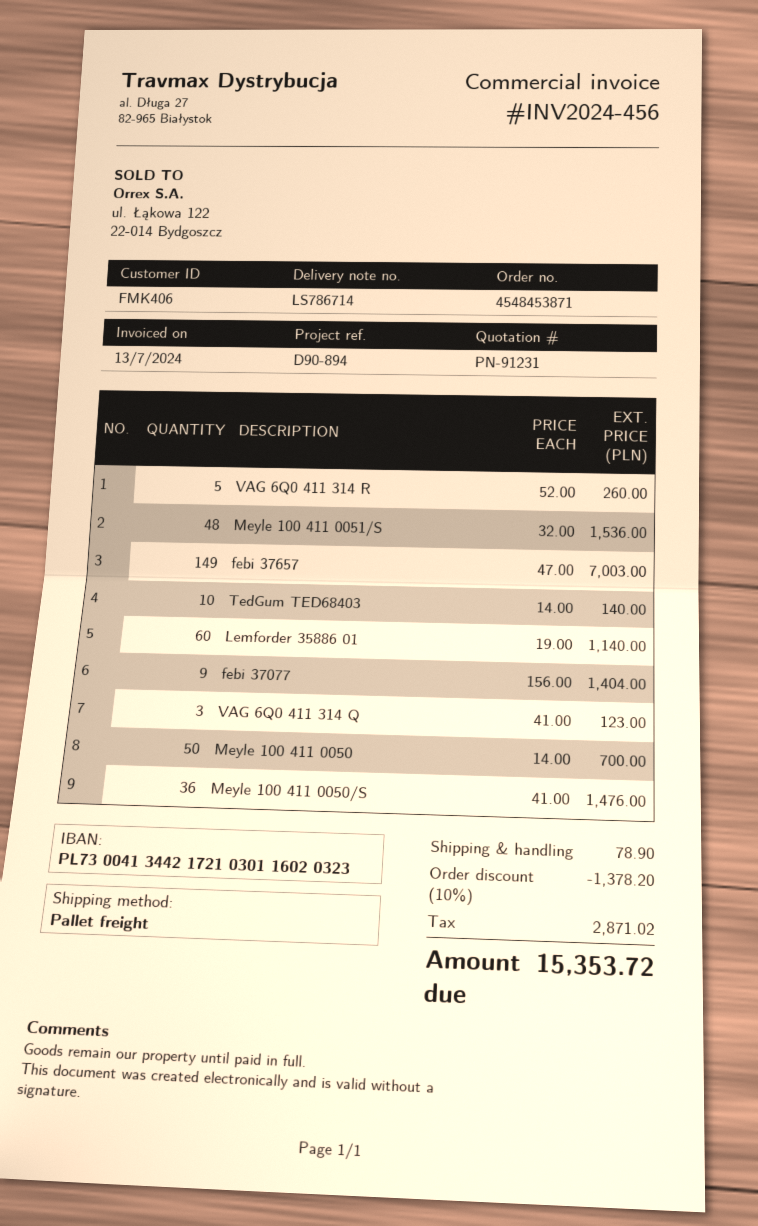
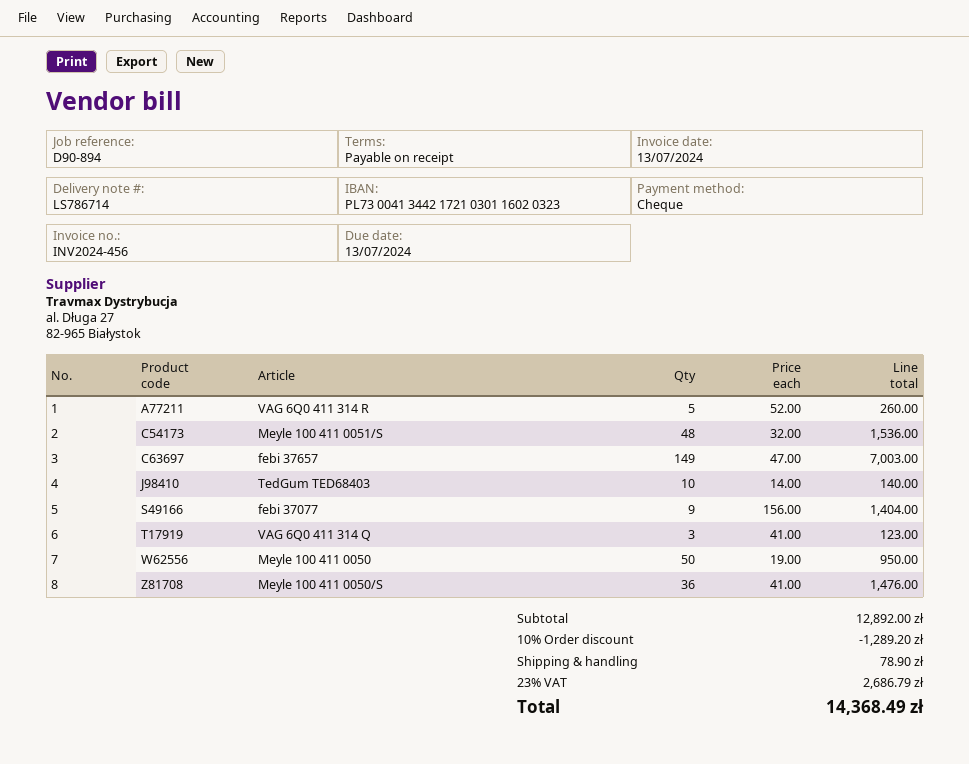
Lemforder 35886 01: 60 x 19.00 = 1140.00 -> none
Meyle 100 411 0050: 50 x 14.00 = 700.00 -> 50 x 19.00 = 950.00
discount: 10% = 1378.20 -> 10% = 1289.20
tax: 2871.02 -> 2686.79
total: 15353.72 -> 14368.49

